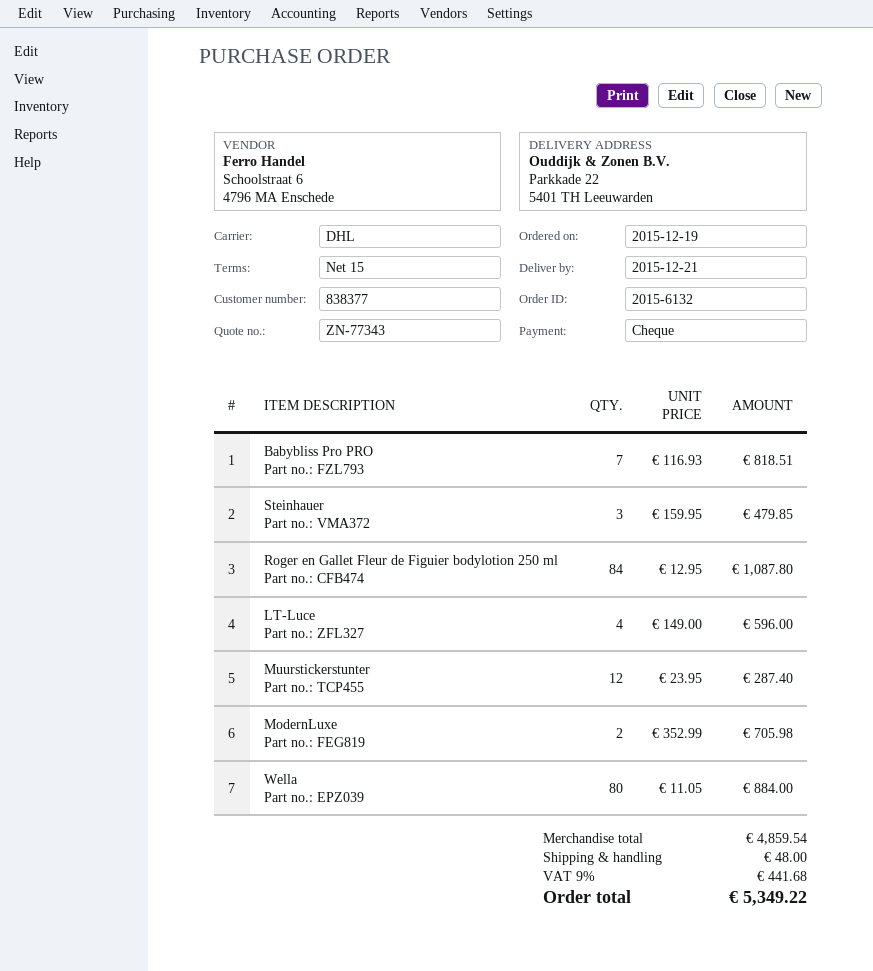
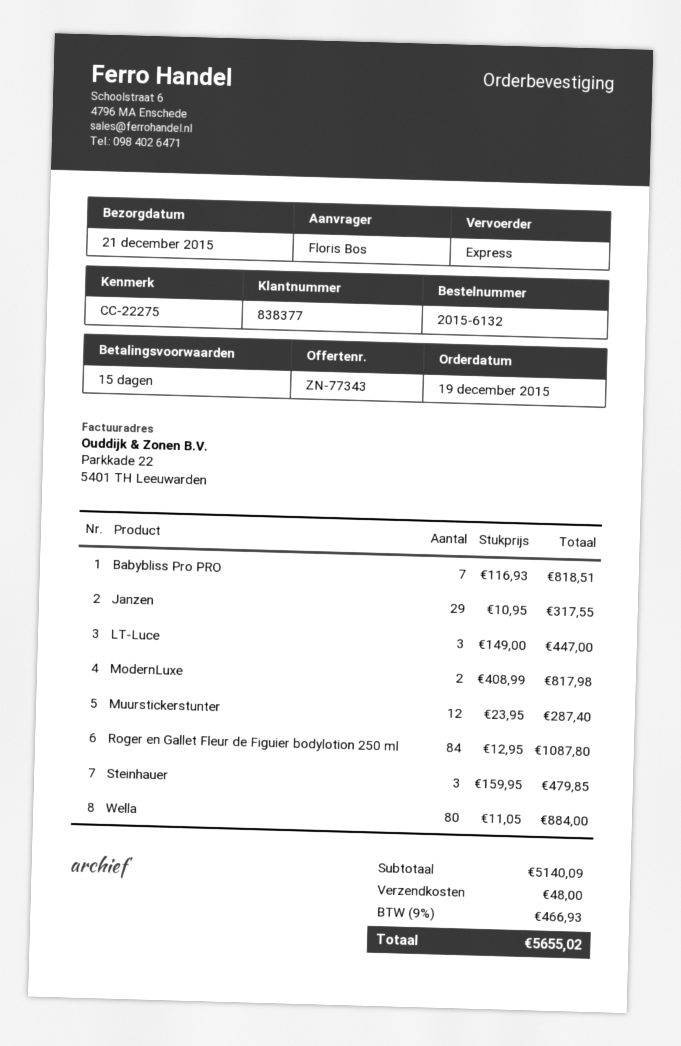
shipping method: DHL -> express
LT-Luce: 4 x 149.00 = 596.00 -> 3 x 149.00 = 447.00
ModernLuxe: 2 x 352.99 = 705.98 -> 2 x 408.99 = 817.98
Janzen: none -> 29 x 10.95 = 317.55
subtotal: 4859.54 -> 5140.09
tax: 9% = 441.68 -> 9% = 466.93
total: 5349.22 -> 5655.02

